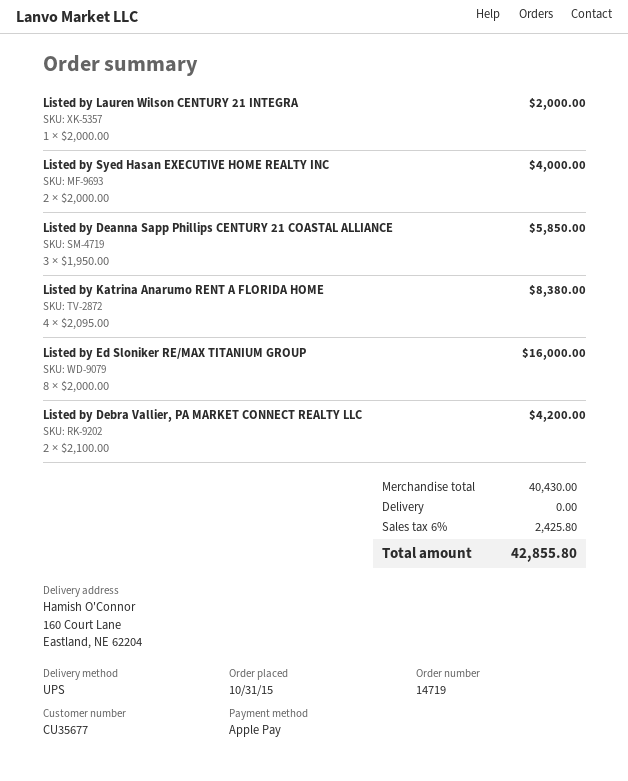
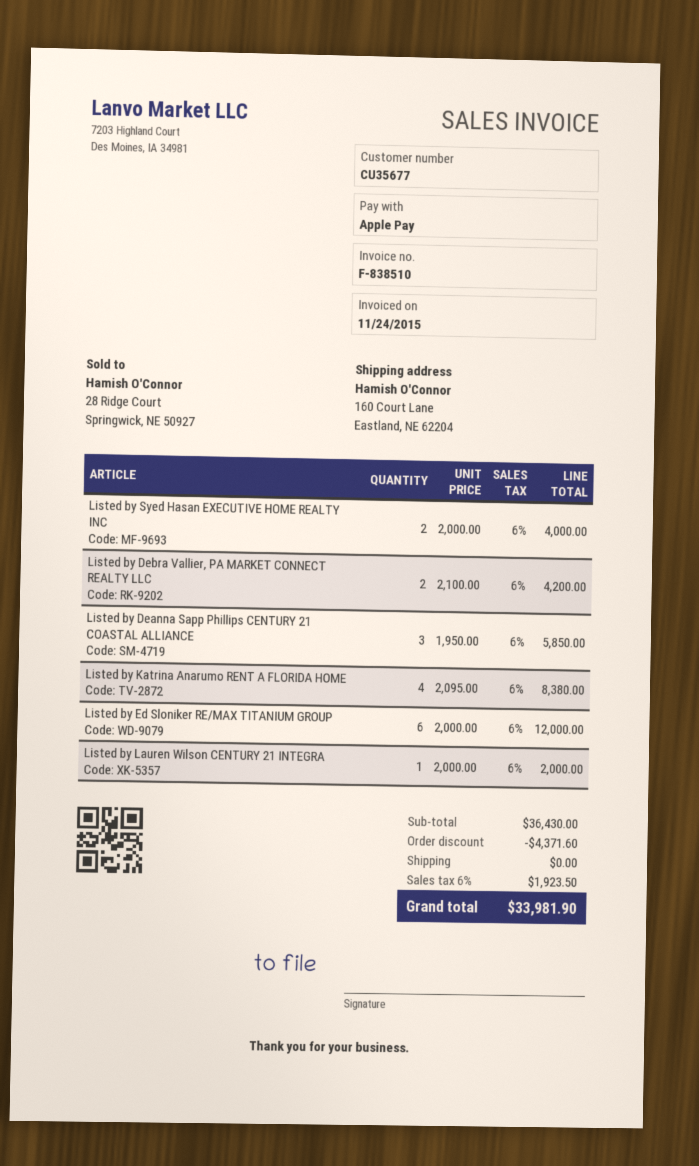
Listed by Ed Sloniker RE/MAX TITANIUM GROUP: 8 x 2000.00 = 16000.00 -> 6 x 2000.00 = 12000.00
subtotal: 40430.00 -> 36430.00
discount: none -> 4371.60
tax: 6% = 2425.80 -> 6% = 1923.50
total: 42855.80 -> 33981.90

